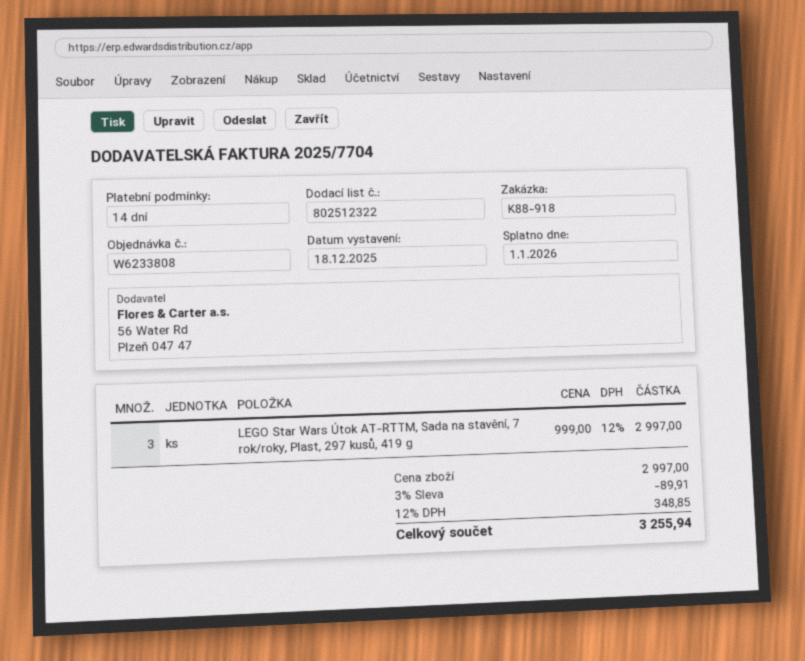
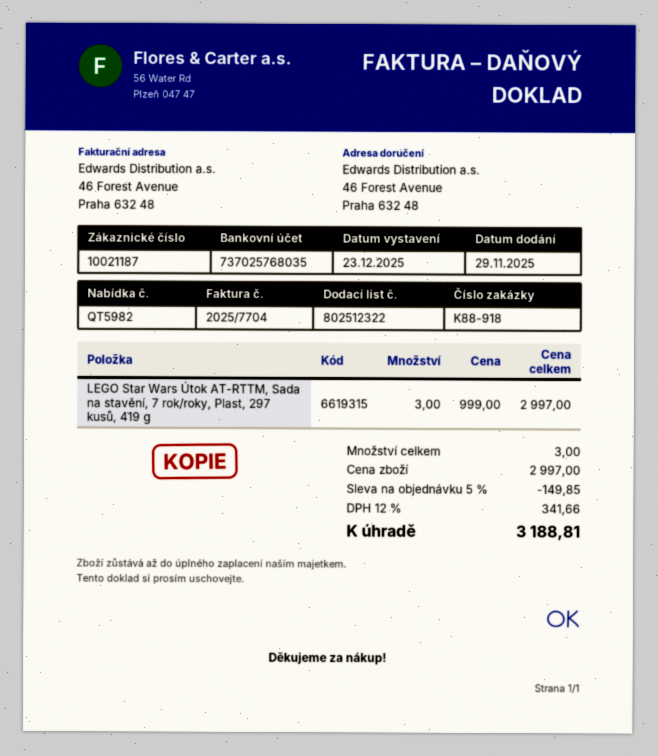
invoice date: 2025-12-18 -> 2025-12-23
discount: 3% = 89.91 -> 5% = 149.85
tax: 12% = 348.85 -> 12% = 341.66
total: 3255.94 -> 3188.81

